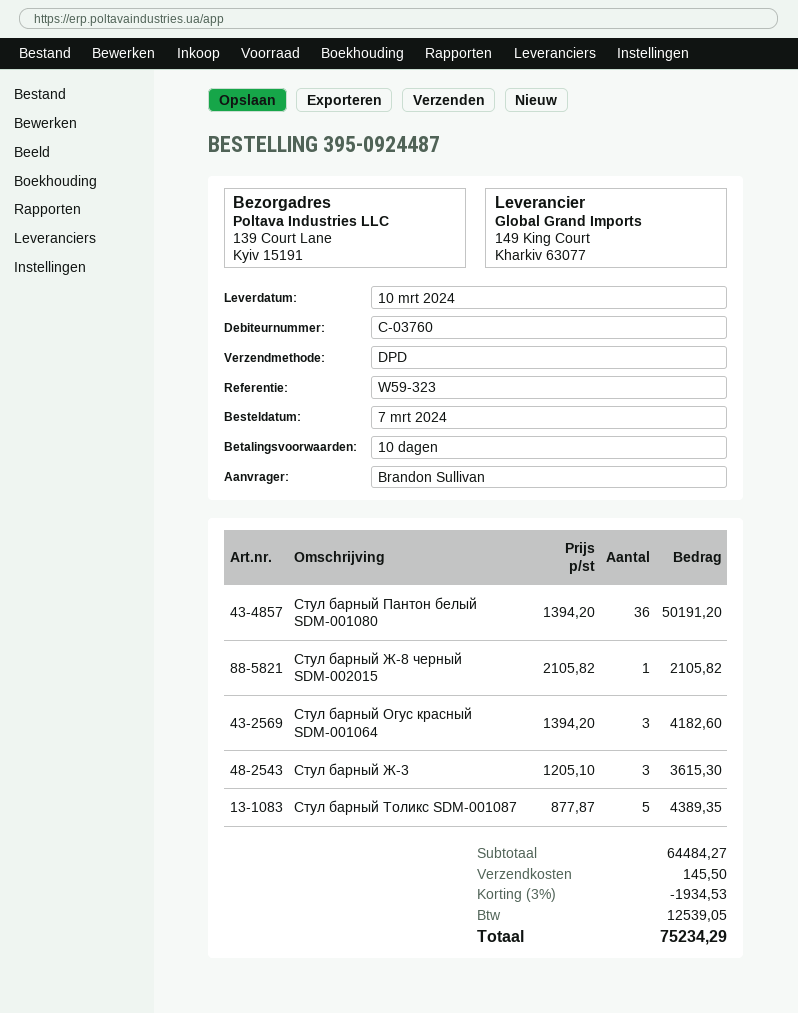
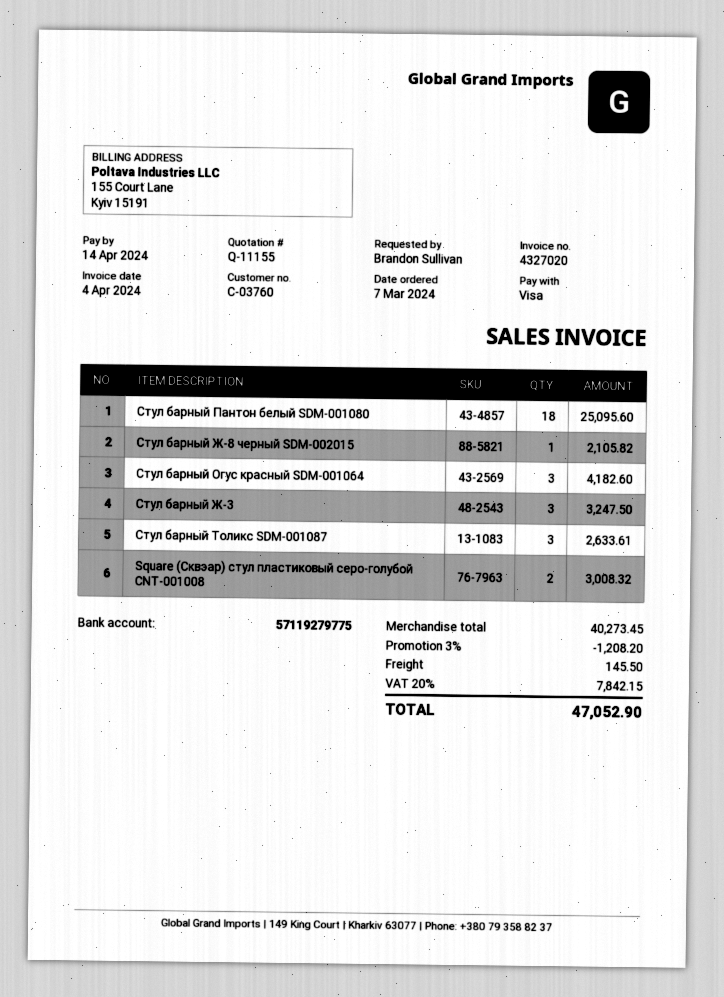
Стул барный Пантон белый SDM-001080: 36 for 50191.20 -> 18 for 25095.60
Стул барный Ж-3: 3 for 3615.30 -> 3 for 3247.50
Стул барный Толикс SDM-001087: 5 for 4389.35 -> 3 for 2633.61
Square (Сквэар) стул пластиковый серо-голубой CNT-001008: none -> 2 for 3008.32
subtotal: 64484.27 -> 40273.45
discount: 3% = 1934.53 -> 3% = 1208.20
tax: 12539.05 -> 7842.15
total: 75234.29 -> 47052.90

